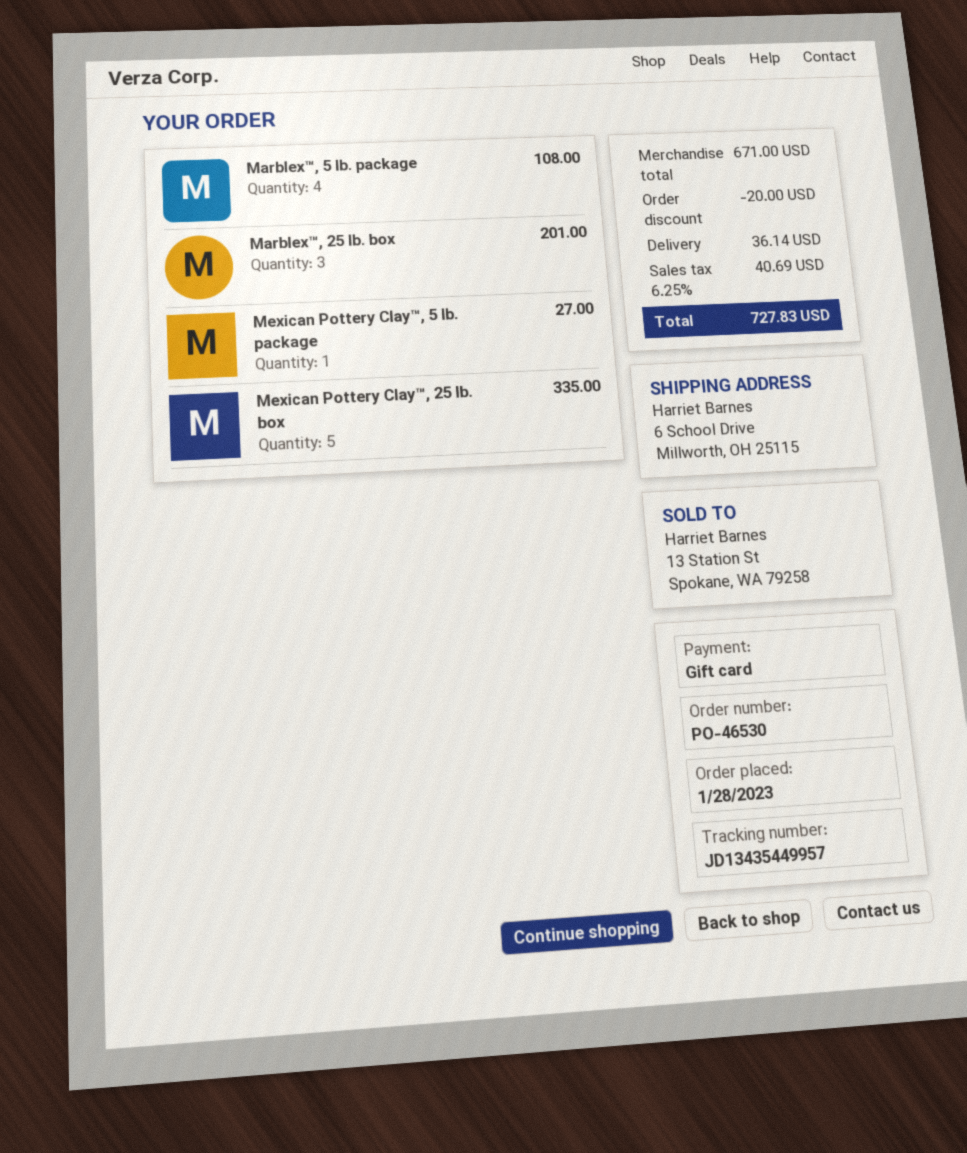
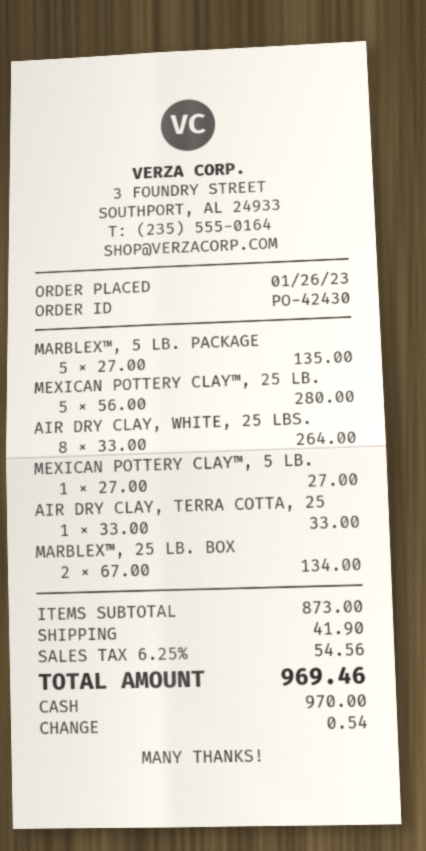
order number: PO-46530 -> PO-42430
order date: 2023-01-28 -> 2023-01-26
payment method: gift card -> cash
Marblex™, 5 lb. package: 4 for 108.00 -> 5 for 135.00
Marblex™, 25 lb. box: 3 for 201.00 -> 2 for 134.00
Mexican Pottery Clay™, 25 lb. box: 5 for 335.00 -> 5 for 280.00
AIR DRY CLAY, WHITE, 25 LBS.: none -> 8 for 264.00
AIR DRY CLAY, TERRA COTTA, 25: none -> 1 for 33.00
subtotal: 671.00 -> 873.00
discount: 20.00 -> none
shipping: 36.14 -> 41.90
tax: 6.25% = 40.69 -> 6.25% = 54.56
total: 727.83 -> 969.46

